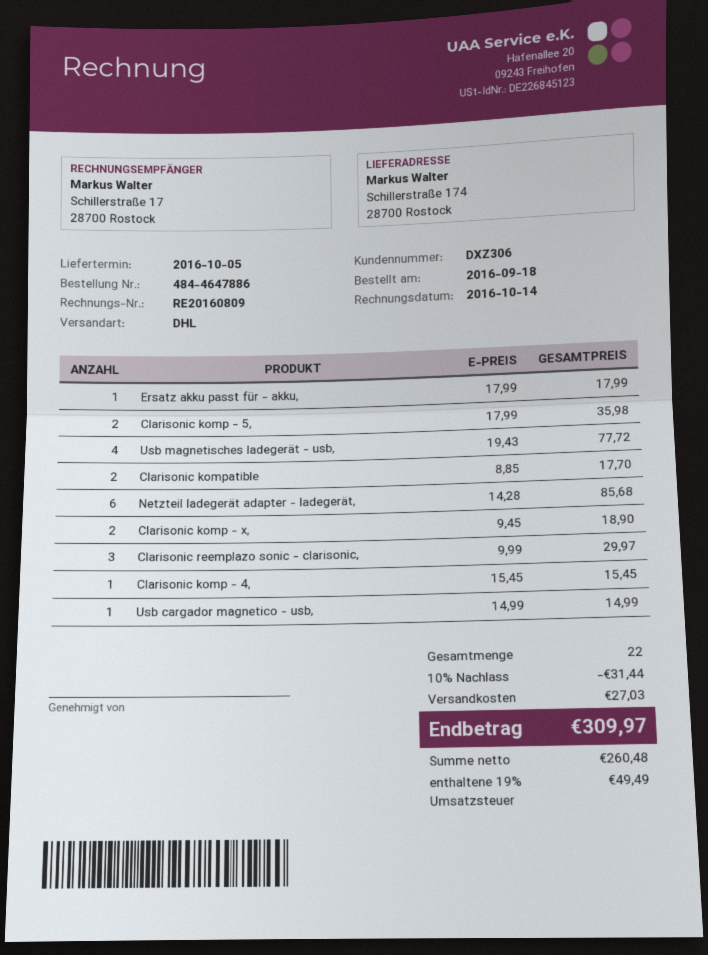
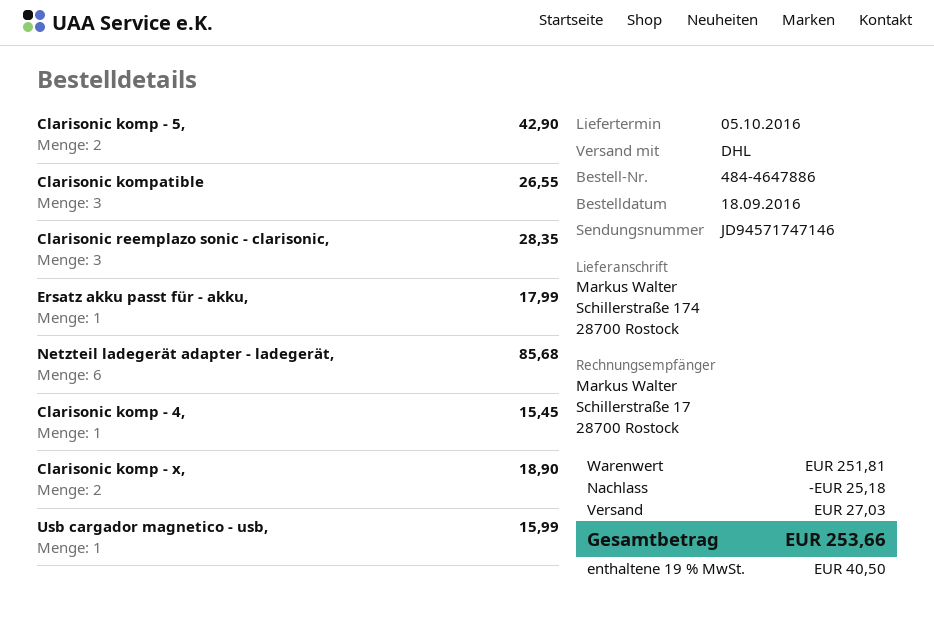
Clarisonic komp - 5,: 2 for 35.98 -> 2 for 42.90
Usb magnetisches ladegerät - usb,: 4 for 77.72 -> none
Clarisonic kompatible: 2 for 17.70 -> 3 for 26.55
Clarisonic reemplazo sonic - clarisonic,: 3 for 29.97 -> 3 for 28.35
Usb cargador magnetico - usb,: 1 for 14.99 -> 1 for 15.99
discount: 31.44 -> 25.18
tax: 19% = 49.49 -> 19% = 40.50
total: 309.97 -> 253.66

